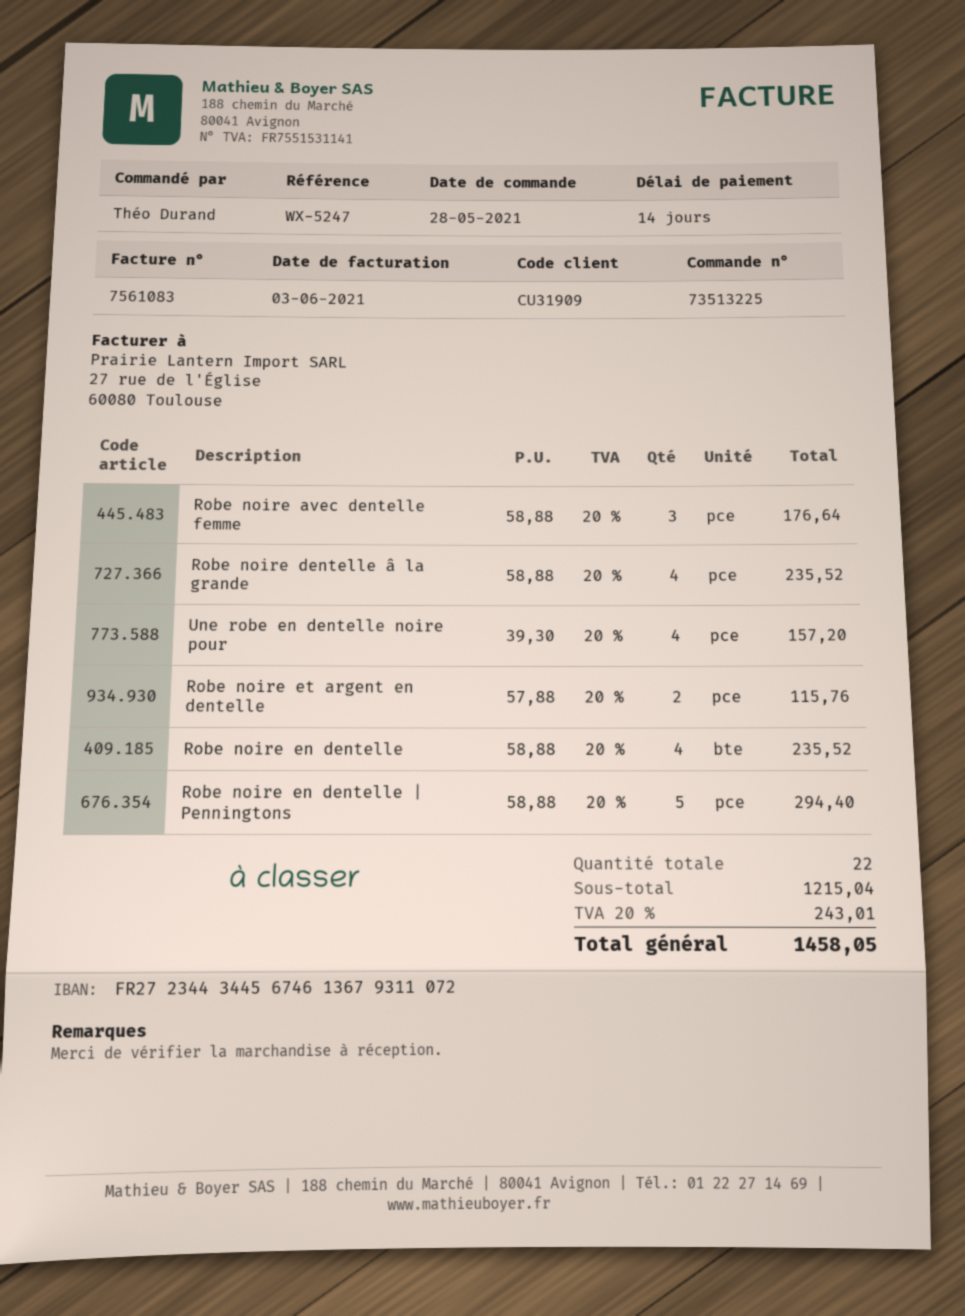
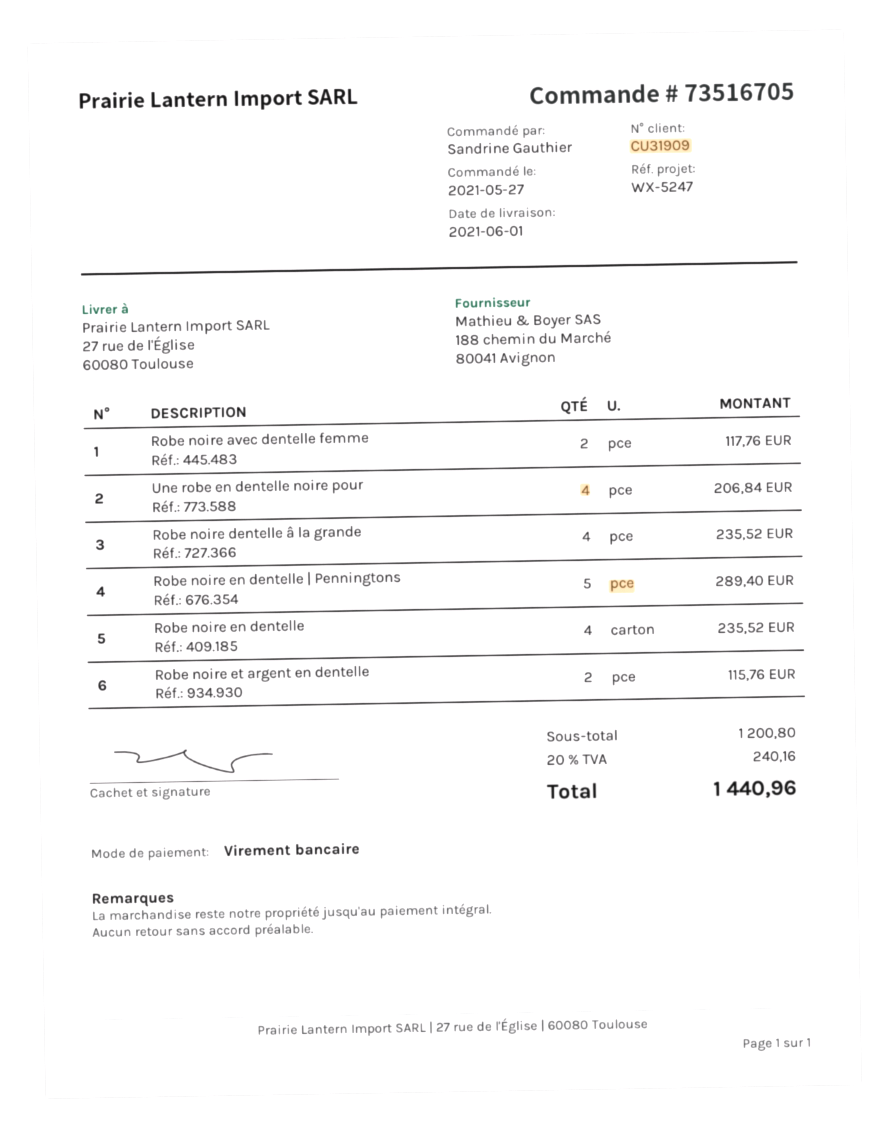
order number: 73513225 -> 73516705
order date: 2021-05-28 -> 2021-05-27
ordered by: Théo Durand -> Sandrine Gauthier
Robe noire avec dentelle femme: 3 for 176.64 -> 2 for 117.76
Une robe en dentelle noire pour: 4 for 157.20 -> 4 for 206.84
Robe noire en dentelle | Penningtons: 5 for 294.40 -> 5 for 289.40
subtotal: 1215.04 -> 1200.80
tax: 20% = 243.01 -> 20% = 240.16
total: 1458.05 -> 1440.96

